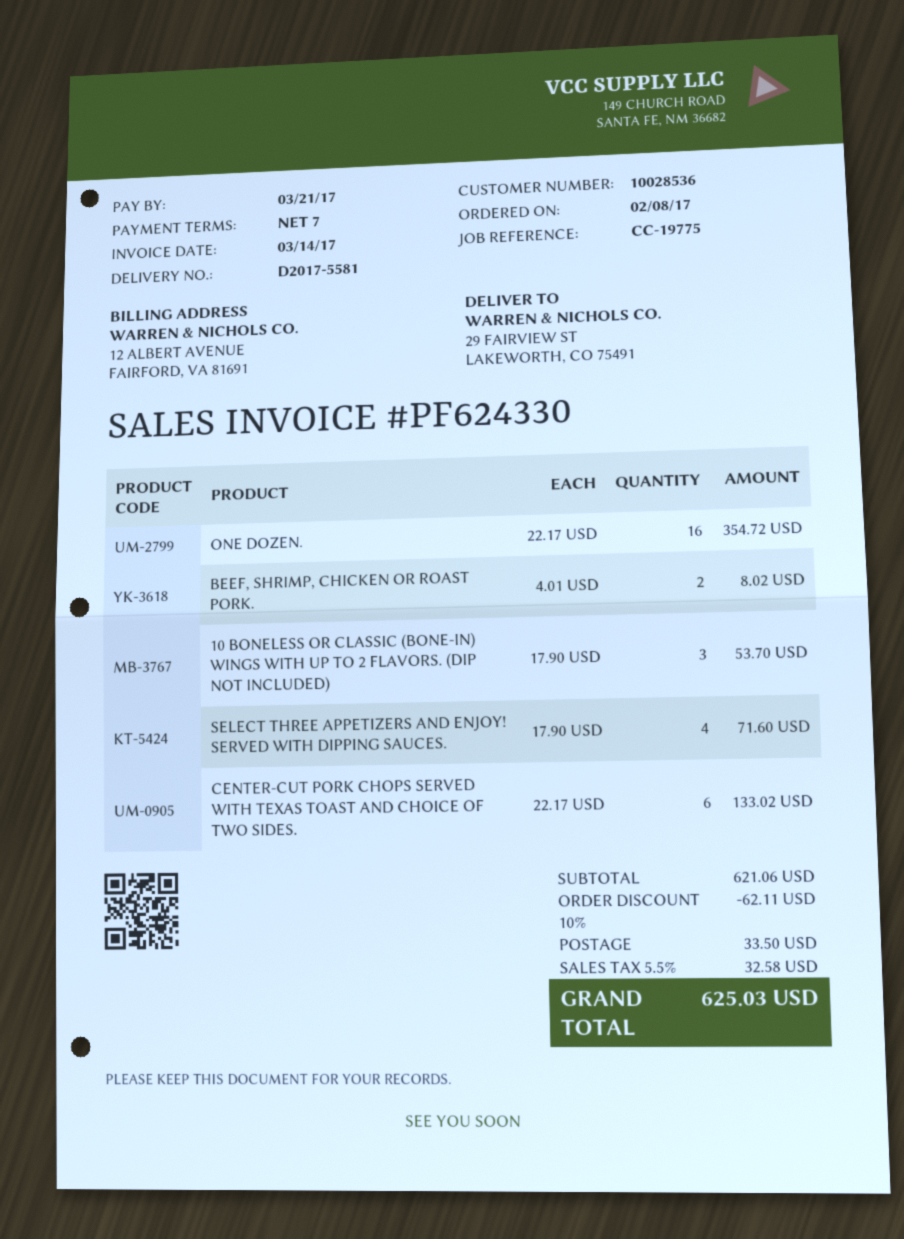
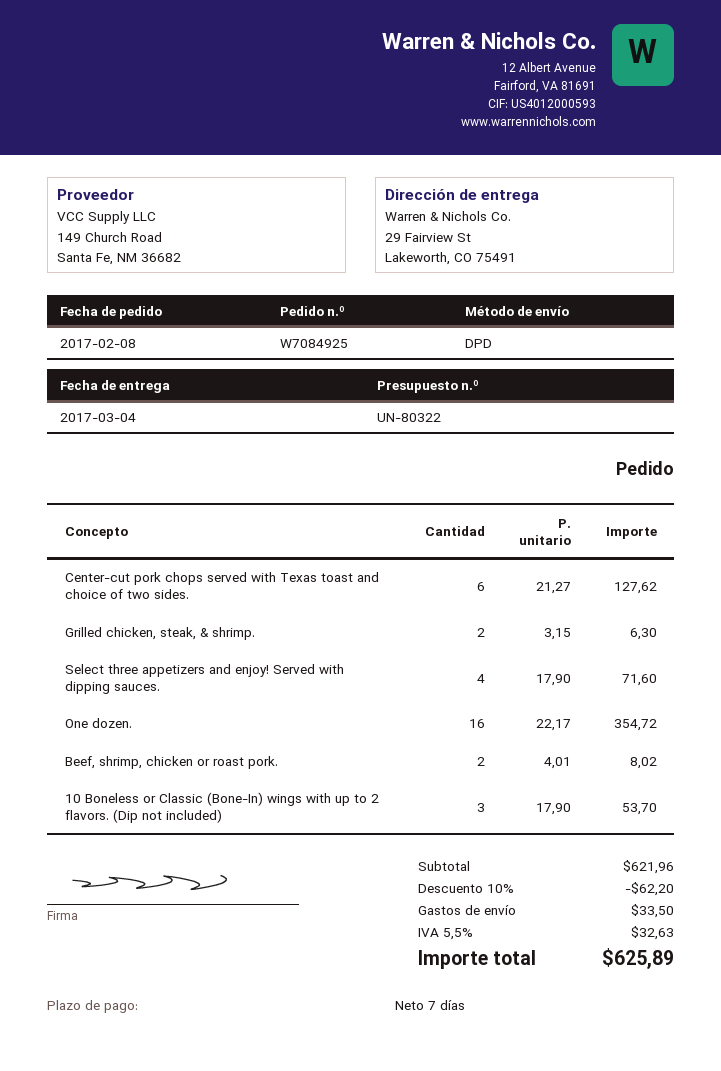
CENTER-CUT PORK CHOPS SERVED WITH TEXAS TOAST AND CHOICE OF TWO SIDES.: 6 x 22.17 = 133.02 -> 6 x 21.27 = 127.62
Grilled chicken, steak, & shrimp.: none -> 2 x 3.15 = 6.30
subtotal: 621.06 -> 621.96
discount: 10% = 62.11 -> 10% = 62.20
tax: 5.5% = 32.58 -> 5.5% = 32.63
total: 625.03 -> 625.89

